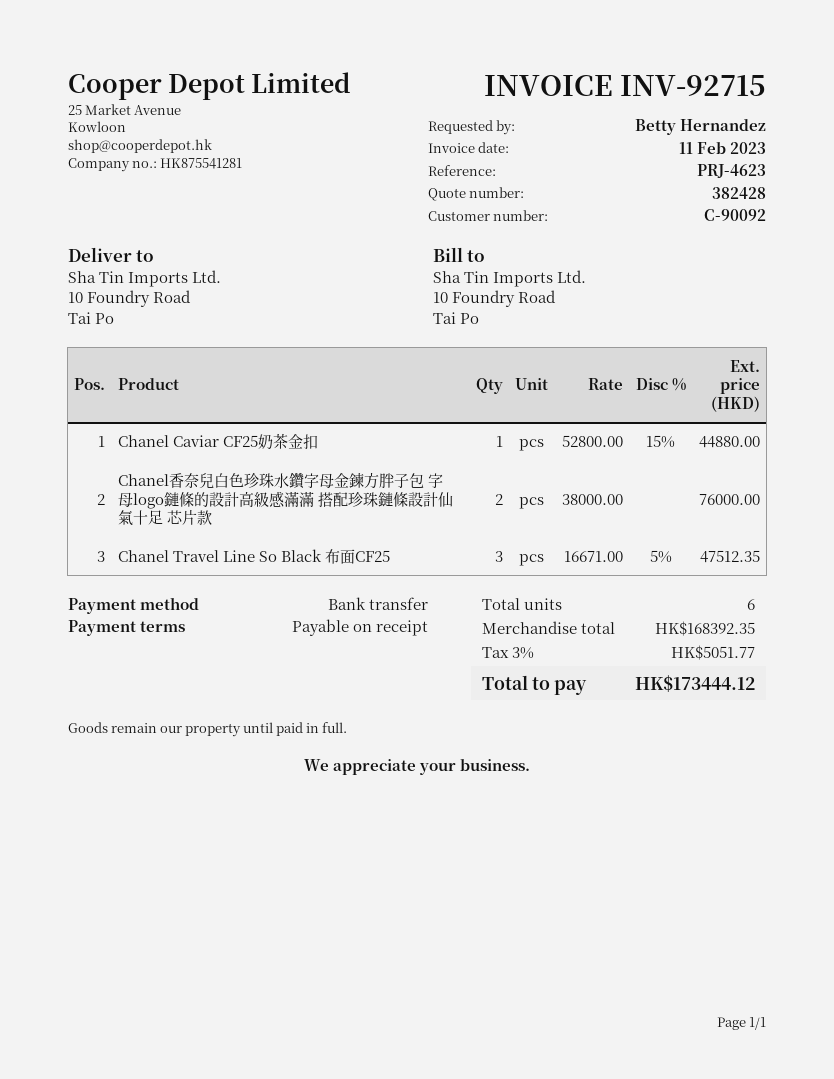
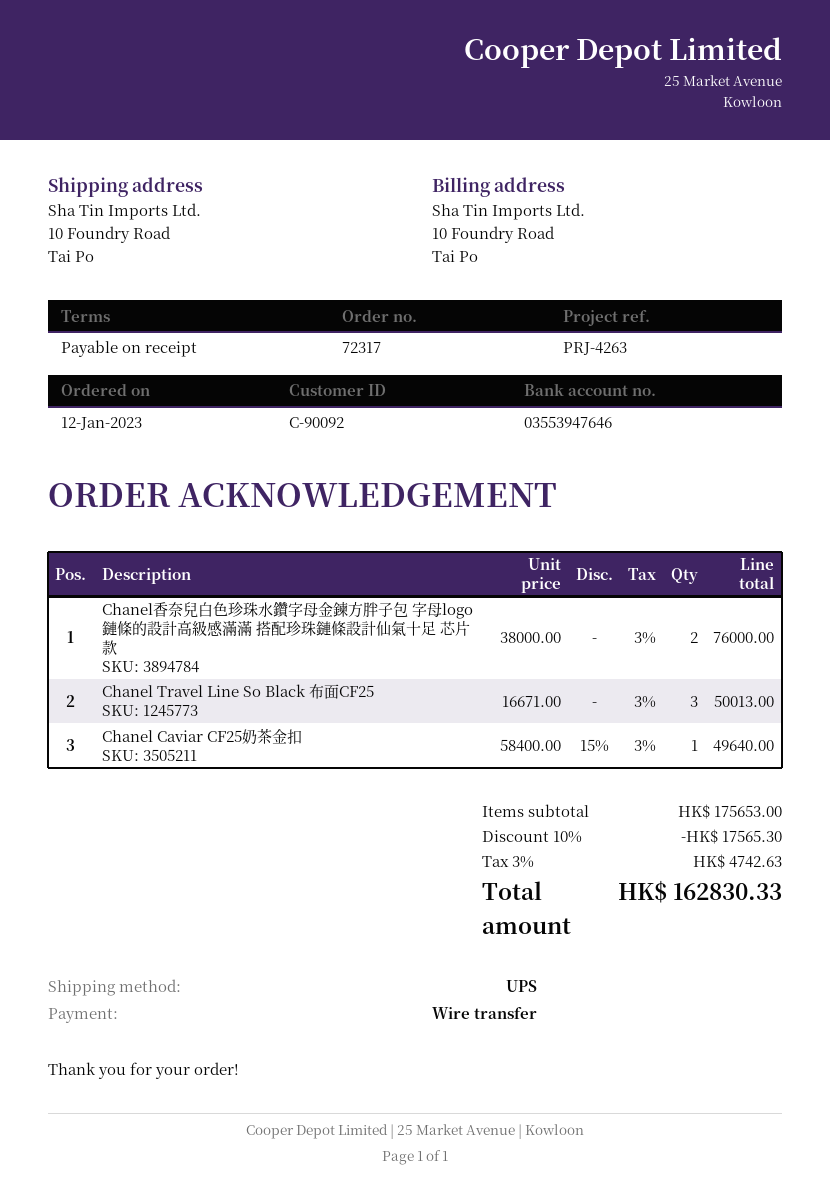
reference: PRJ-4623 -> PRJ-4263
Chanel Caviar CF25奶茶金扣: 1 x 52800.00 - 15% = 44880.00 -> 1 x 58400.00 - 15% = 49640.00
Chanel Travel Line So Black 布面CF25: 3 x 16671.00 - 5% = 47512.35 -> 3 x 16671.00 = 50013.00
subtotal: 168392.35 -> 175653.00
discount: none -> 10% = 17565.30
tax: 3% = 5051.77 -> 3% = 4742.63
total: 173444.12 -> 162830.33

